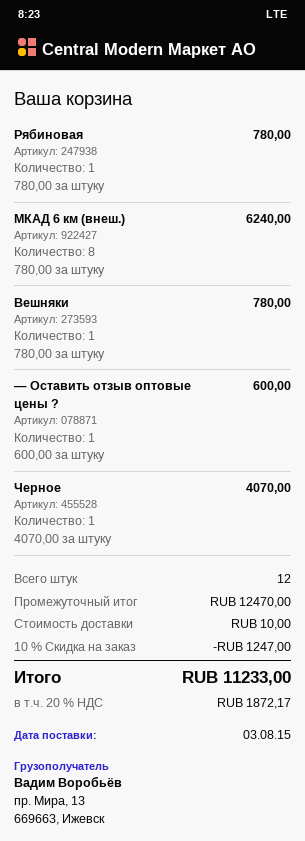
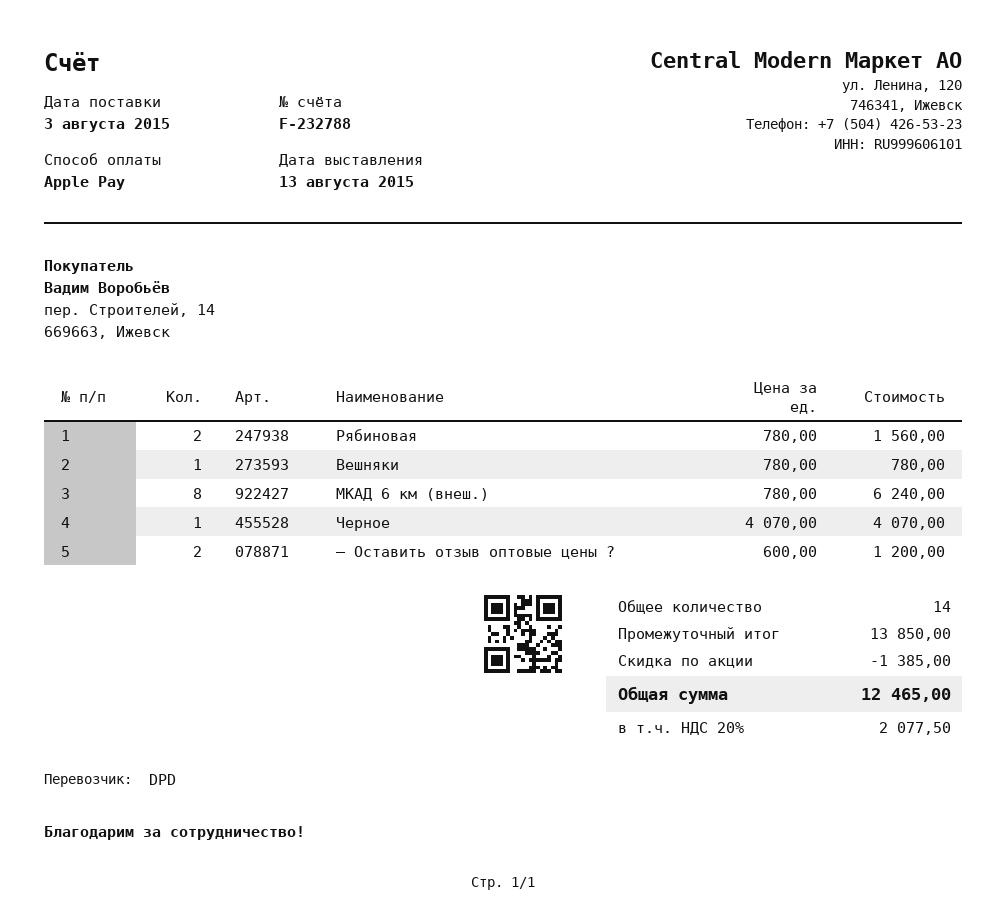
Рябиновая: 1 x 780.00 = 780.00 -> 2 x 780.00 = 1560.00
— Оставить отзыв оптовые цены ?: 1 x 600.00 = 600.00 -> 2 x 600.00 = 1200.00
total quantity: 12 -> 14
subtotal: 12470.00 -> 13850.00
discount: 1247.00 -> 1385.00
shipping: 10.00 -> none
tax: 20% = 1872.17 -> 20% = 2077.50
total: 11233.00 -> 12465.00

